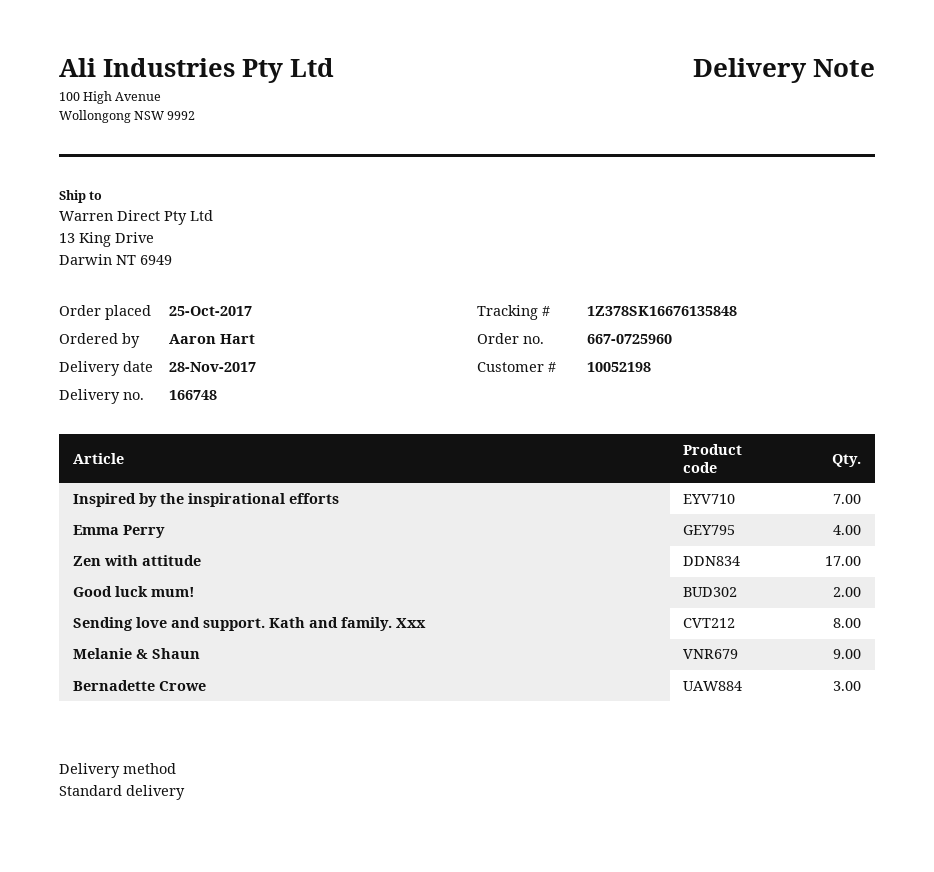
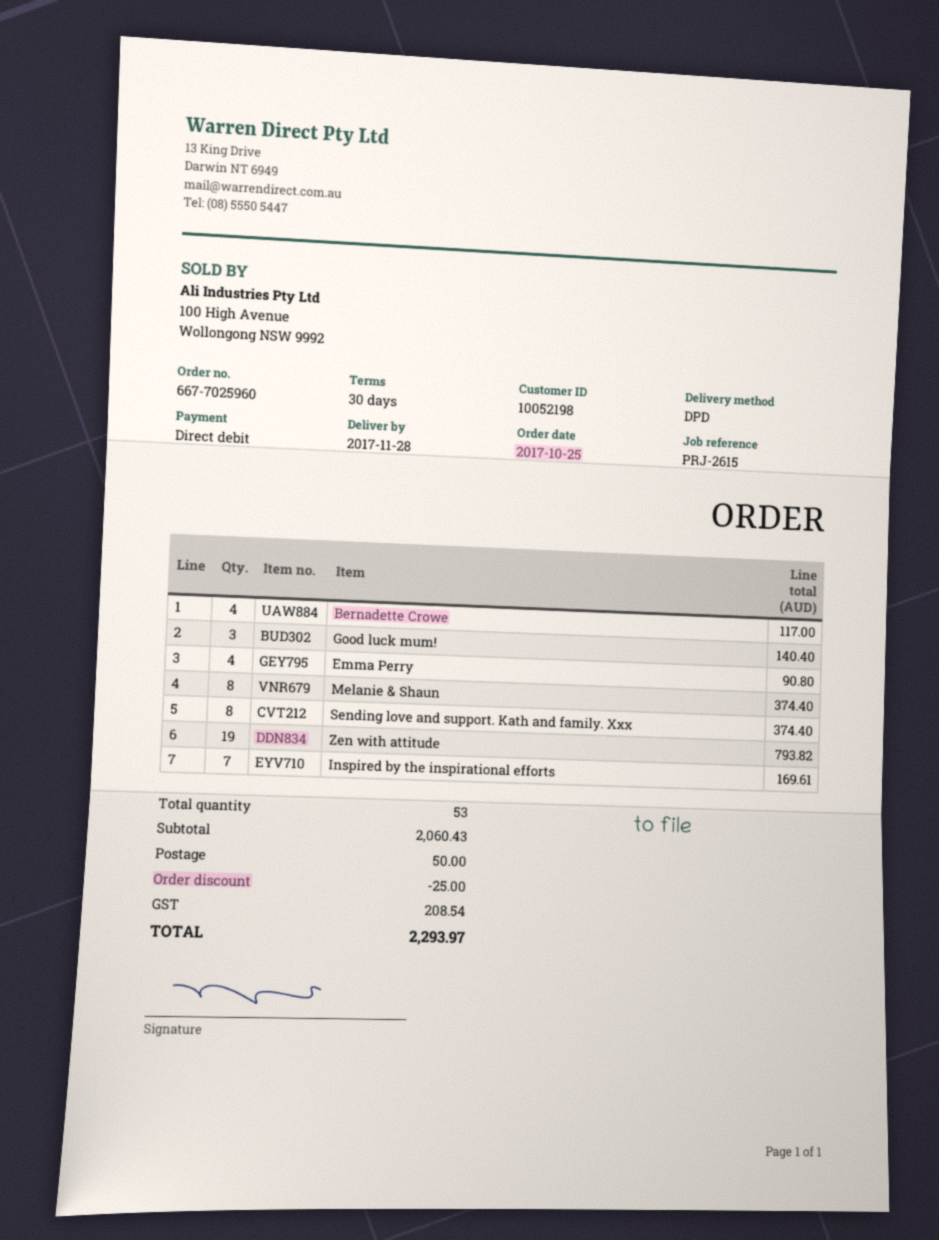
order number: 667-0725960 -> 667-7025960
shipping method: standard -> DPD
Zen with attitude: 17 -> 19
Good luck mum!: 2 -> 3
Melanie & Shaun: 9 -> 8
Bernadette Crowe: 3 -> 4

